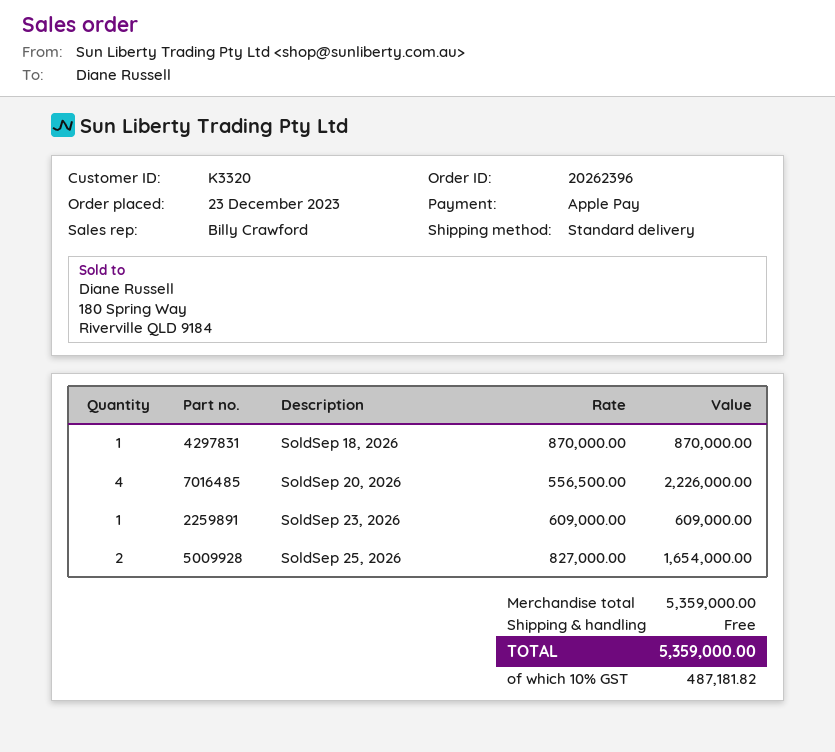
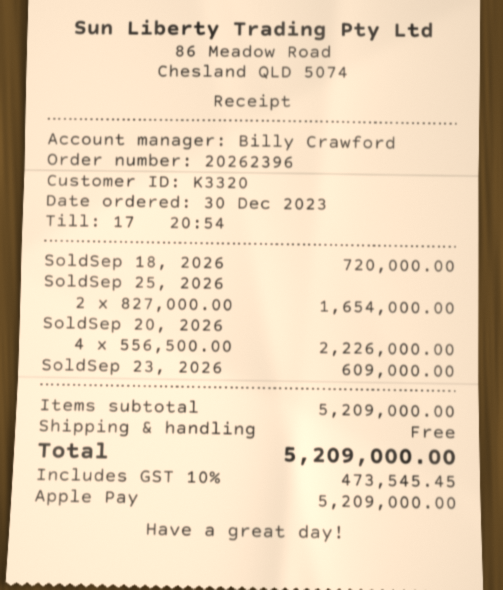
order date: 2023-12-23 -> 2023-12-30
SoldSep 18, 2026: 1 x 870000.00 = 870000.00 -> 1 x 720000.00 = 720000.00
subtotal: 5359000.00 -> 5209000.00
tax: 10% = 487181.82 -> 10% = 473545.45
total: 5359000.00 -> 5209000.00

